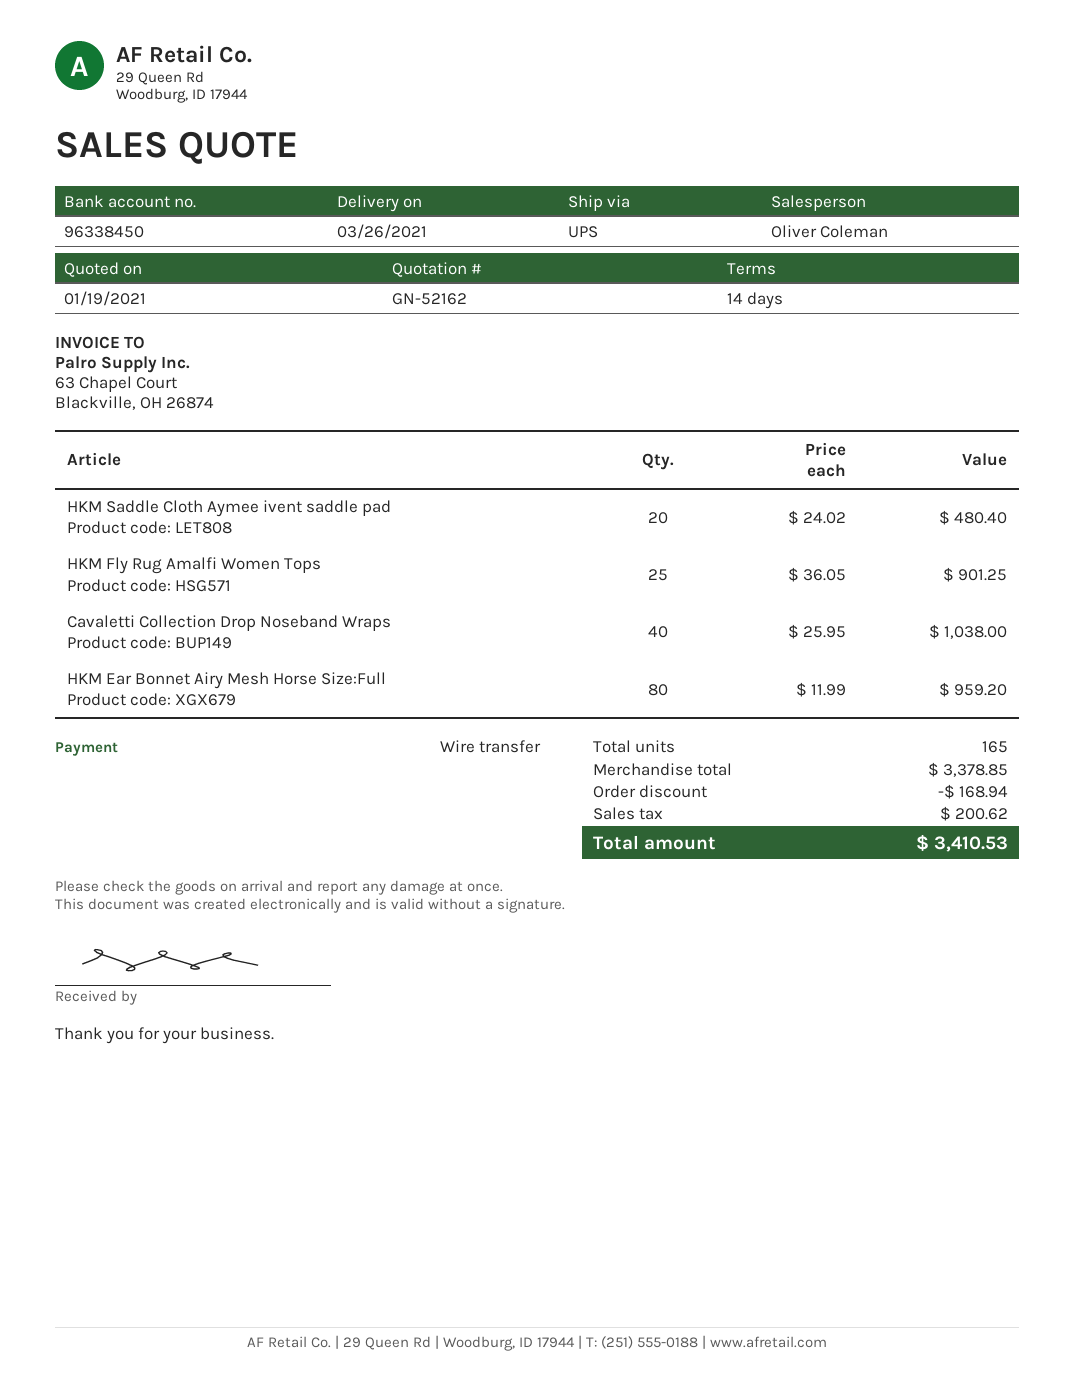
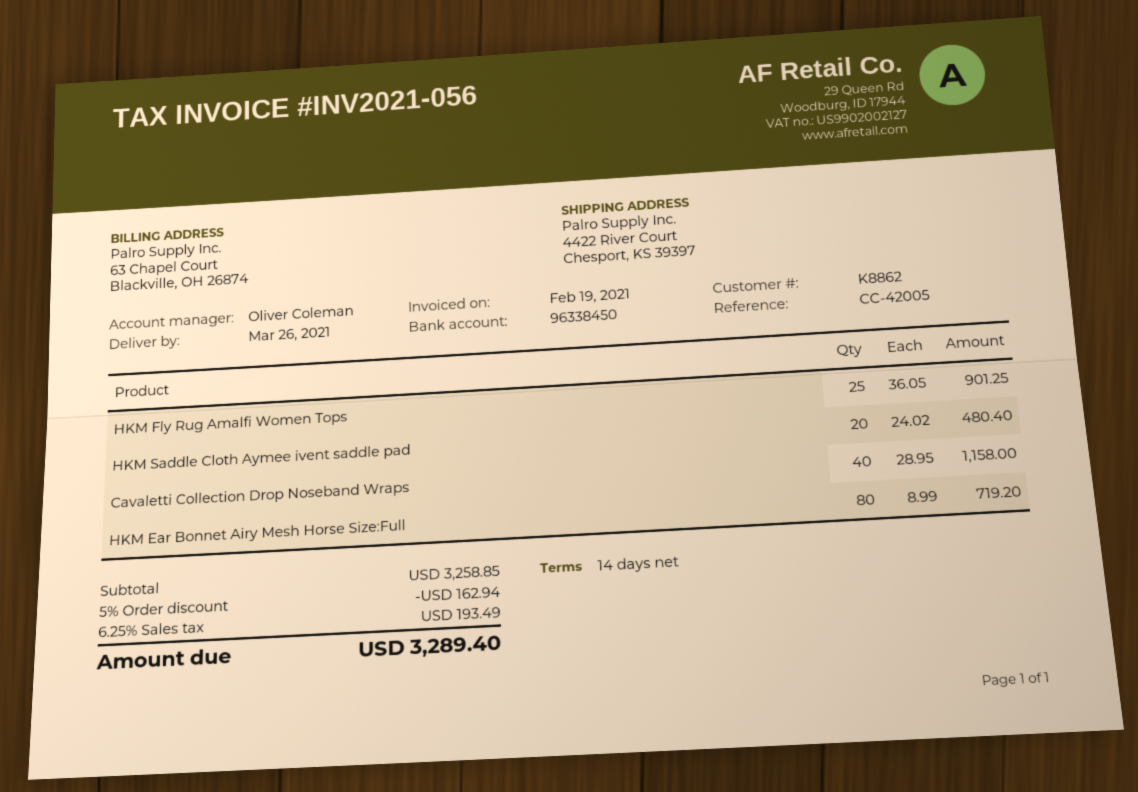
Cavaletti Collection Drop Noseband Wraps: 40 x 25.95 = 1038.00 -> 40 x 28.95 = 1158.00
HKM Ear Bonnet Airy Mesh Horse Size:Full: 80 x 11.99 = 959.20 -> 80 x 8.99 = 719.20
subtotal: 3378.85 -> 3258.85
discount: 168.94 -> 162.94
tax: 200.62 -> 193.49
total: 3410.53 -> 3289.40

